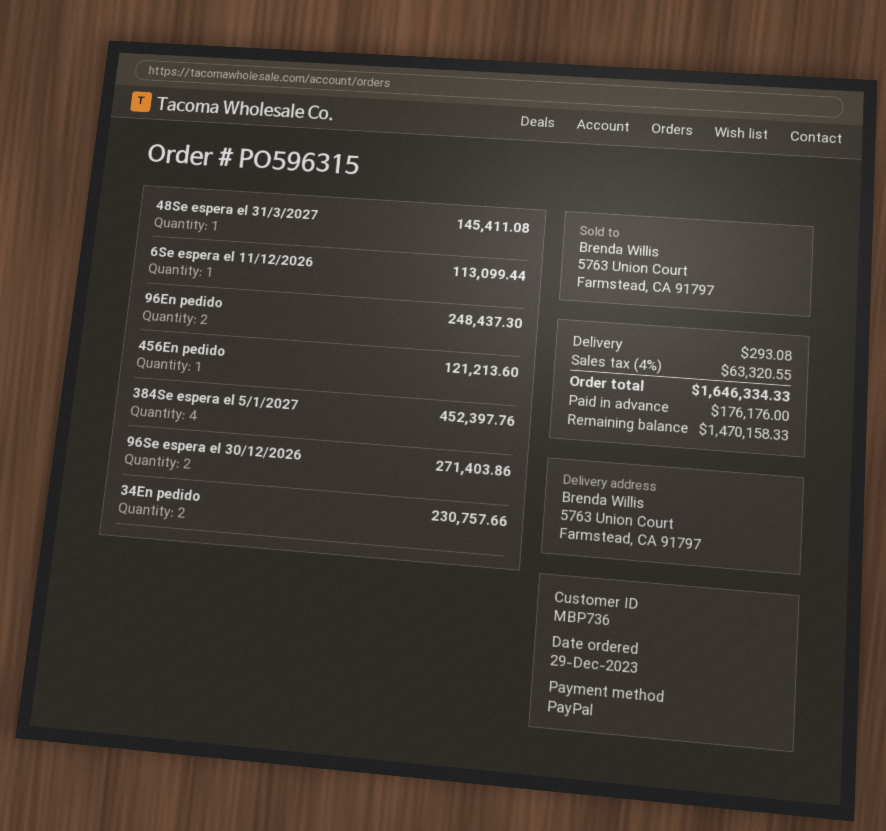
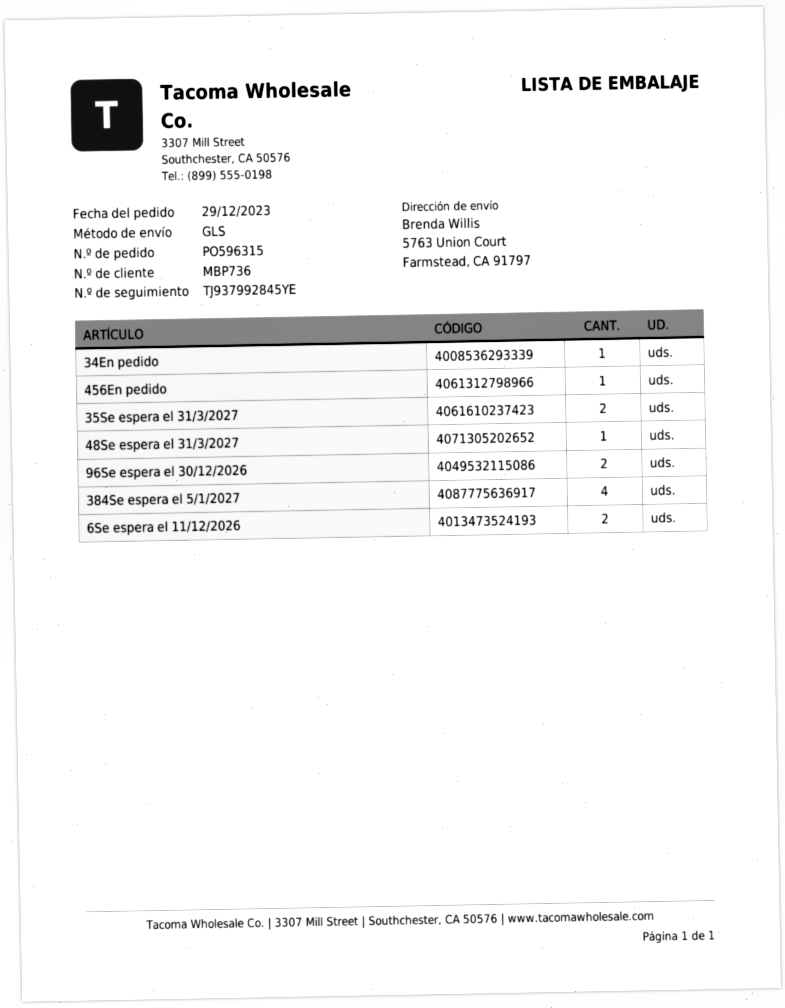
6Se espera el 11/12/2026: 1 -> 2
96En pedido: 2 -> none
34En pedido: 2 -> 1
35Se espera el 31/3/2027: none -> 2

